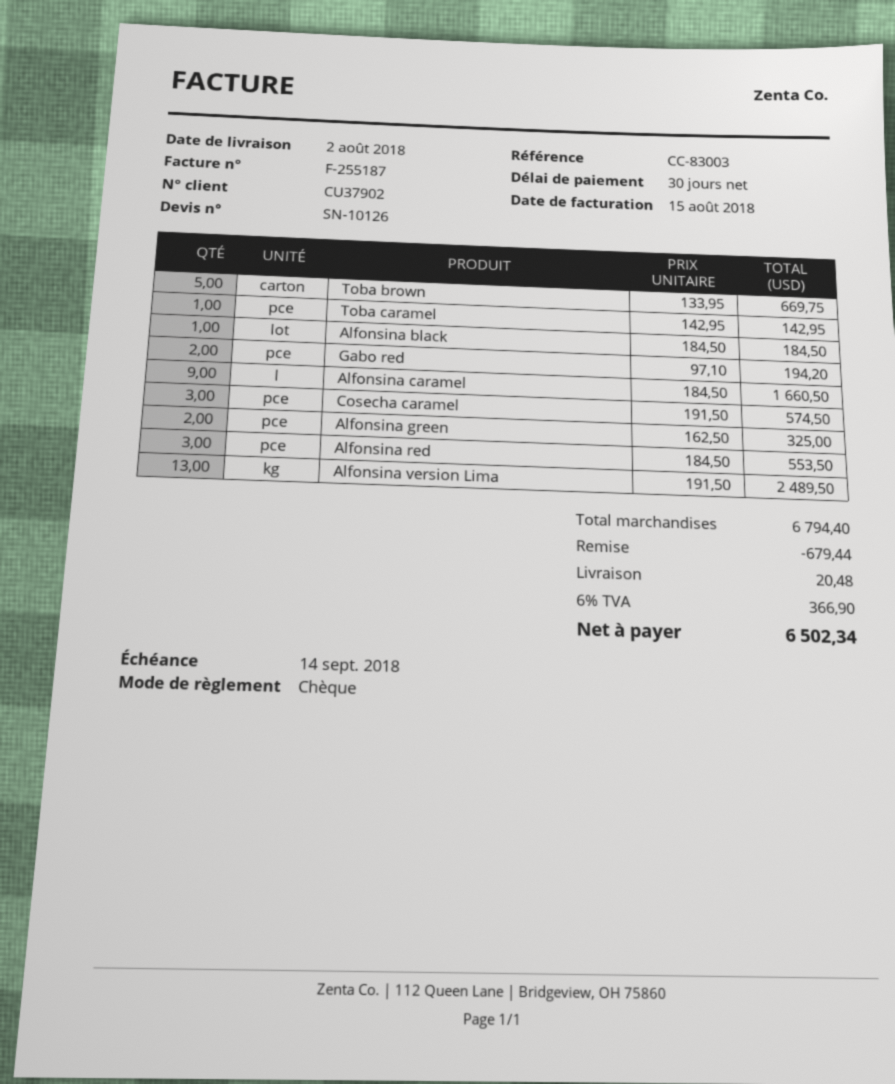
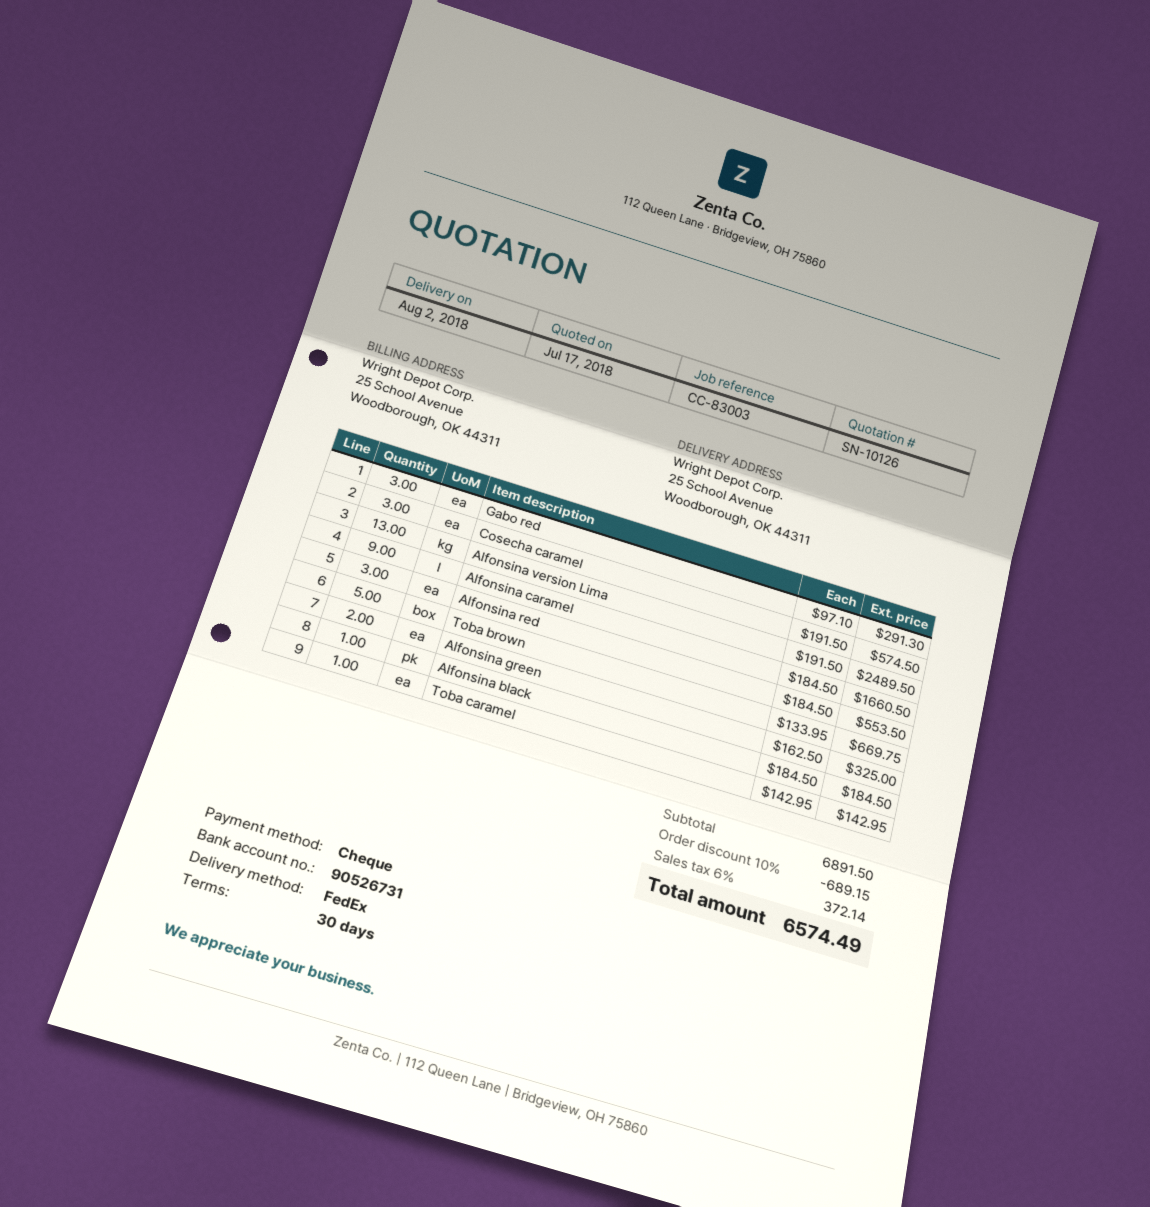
Gabo red: 2 x 97.10 = 194.20 -> 3 x 97.10 = 291.30
subtotal: 6794.40 -> 6891.50
discount: 679.44 -> 689.15
shipping: 20.48 -> none
tax: 6% = 366.90 -> 6% = 372.14
total: 6502.34 -> 6574.49

